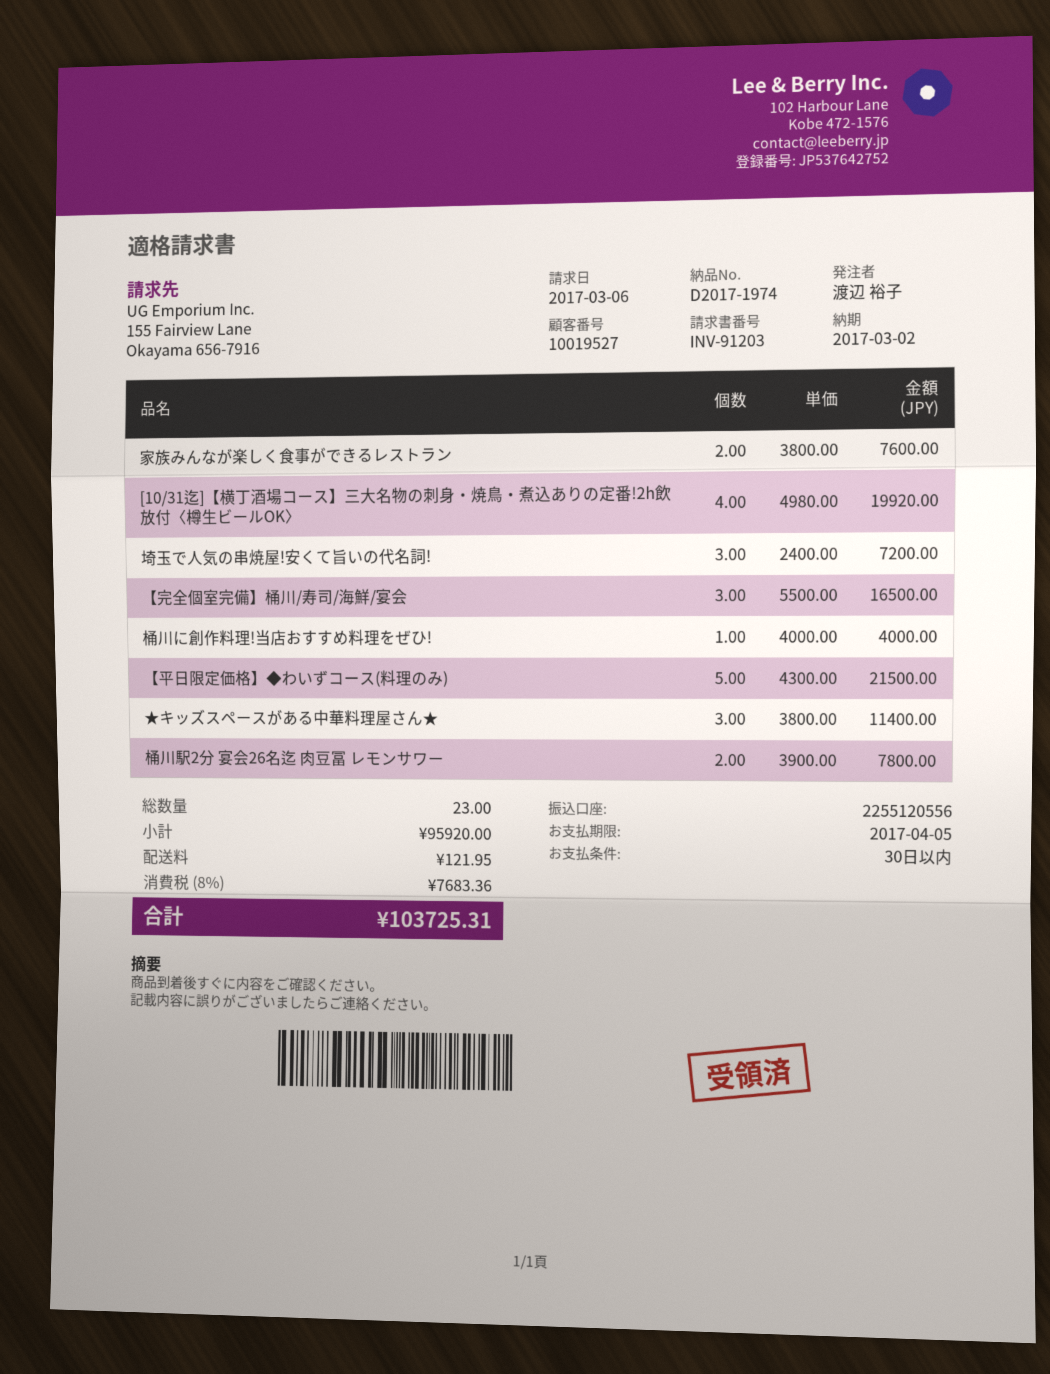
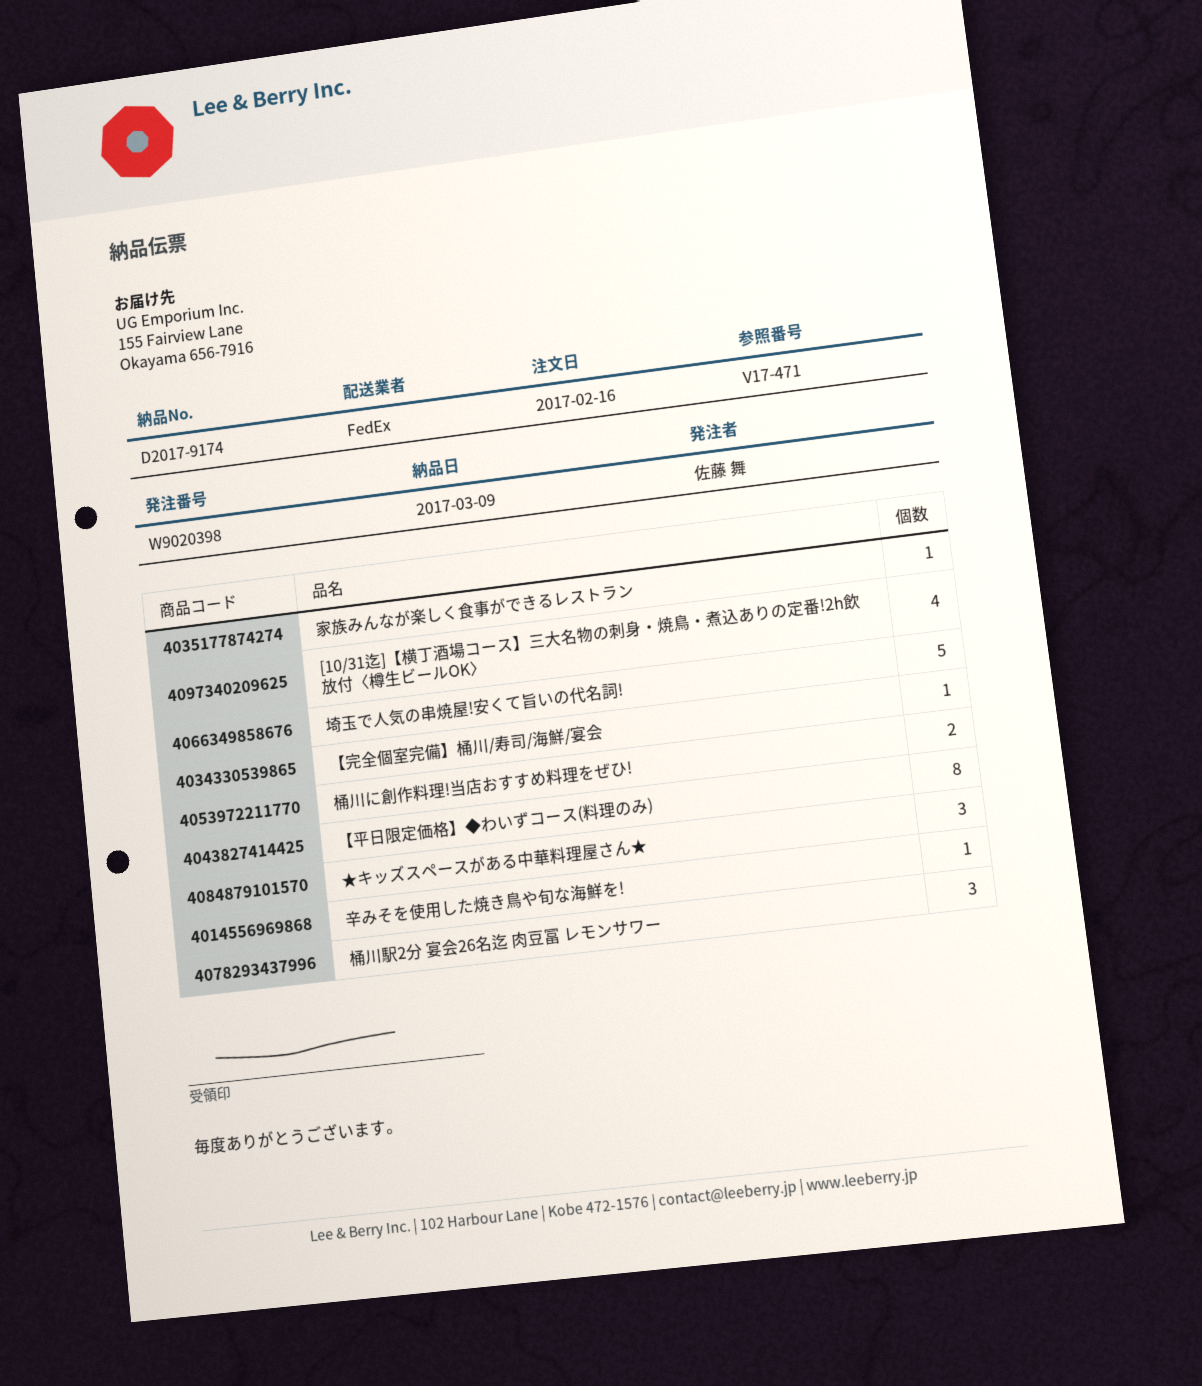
delivery note number: D2017-1974 -> D2017-9174
delivery date: 2017-03-02 -> 2017-03-09
ordered by: 渡辺 裕子 -> 佐藤 舞
家族みんなが楽しく食事ができるレストラン: 2 -> 1
埼玉で人気の串焼屋!安くて旨いの代名詞!: 3 -> 5
【完全個室完備】桶川/寿司/海鮮/宴会: 3 -> 1
桶川に創作料理!当店おすすめ料理をぜひ!: 1 -> 2
【平日限定価格】◆わいずコース(料理のみ): 5 -> 8
桶川駅2分 宴会26名迄 肉豆冨 レモンサワー: 2 -> 3
辛みそを使用した焼き鳥や旬な海鮮を!: none -> 1

